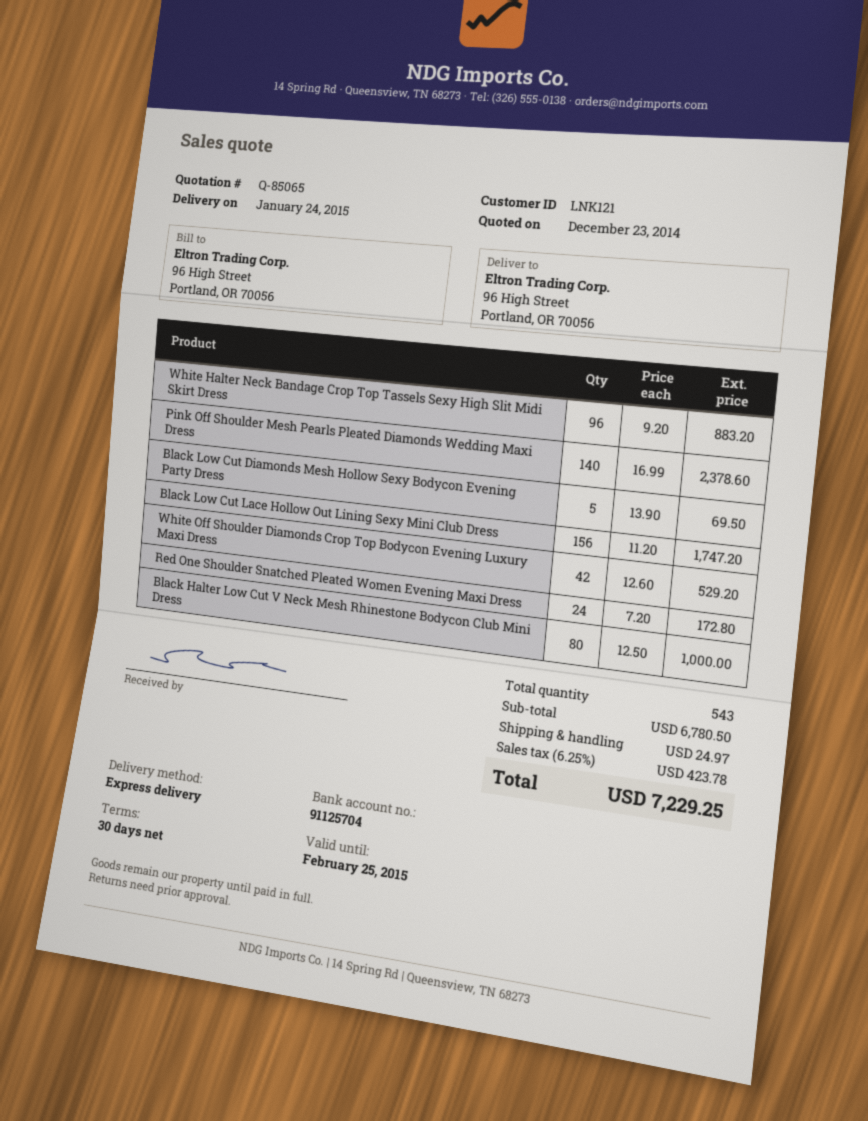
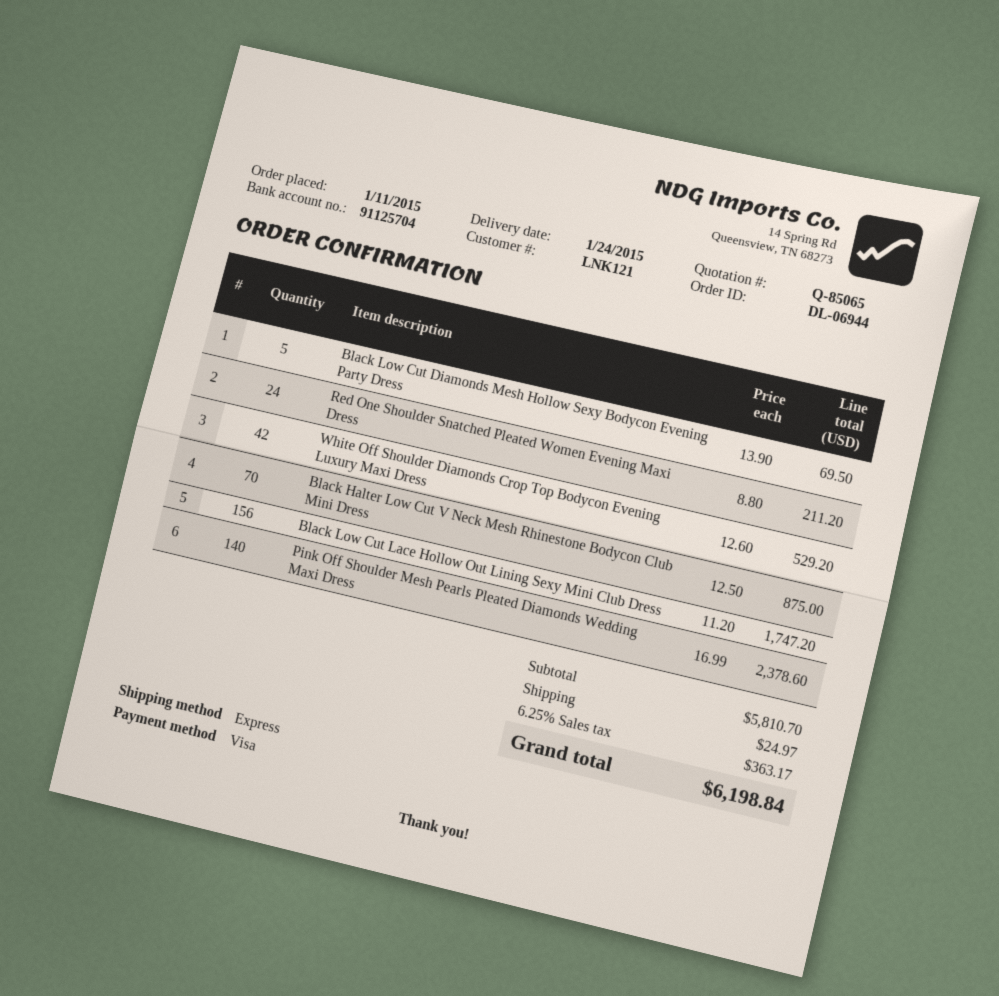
White Halter Neck Bandage Crop Top Tassels Sexy High Slit Midi Skirt Dress: 96 x 9.20 = 883.20 -> none
Red One Shoulder Snatched Pleated Women Evening Maxi Dress: 24 x 7.20 = 172.80 -> 24 x 8.80 = 211.20
Black Halter Low Cut V Neck Mesh Rhinestone Bodycon Club Mini Dress: 80 x 12.50 = 1000.00 -> 70 x 12.50 = 875.00
subtotal: 6780.50 -> 5810.70
tax: 6.25% = 423.78 -> 6.25% = 363.17
total: 7229.25 -> 6198.84

